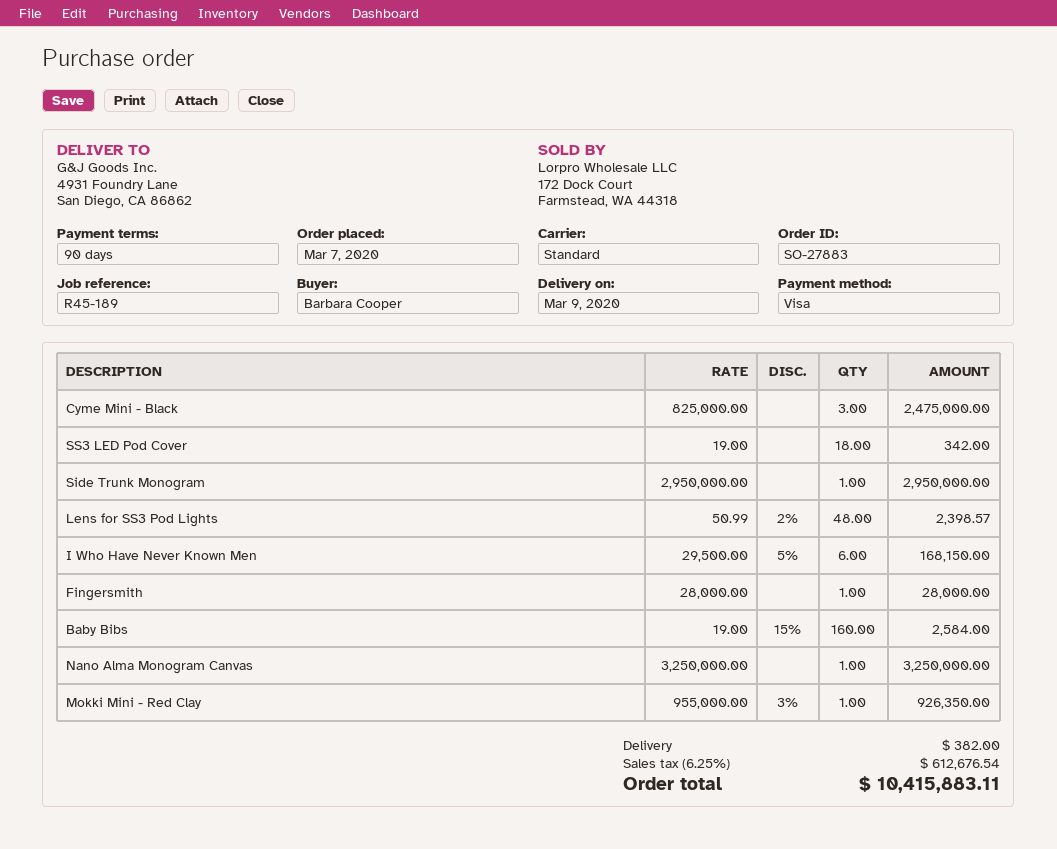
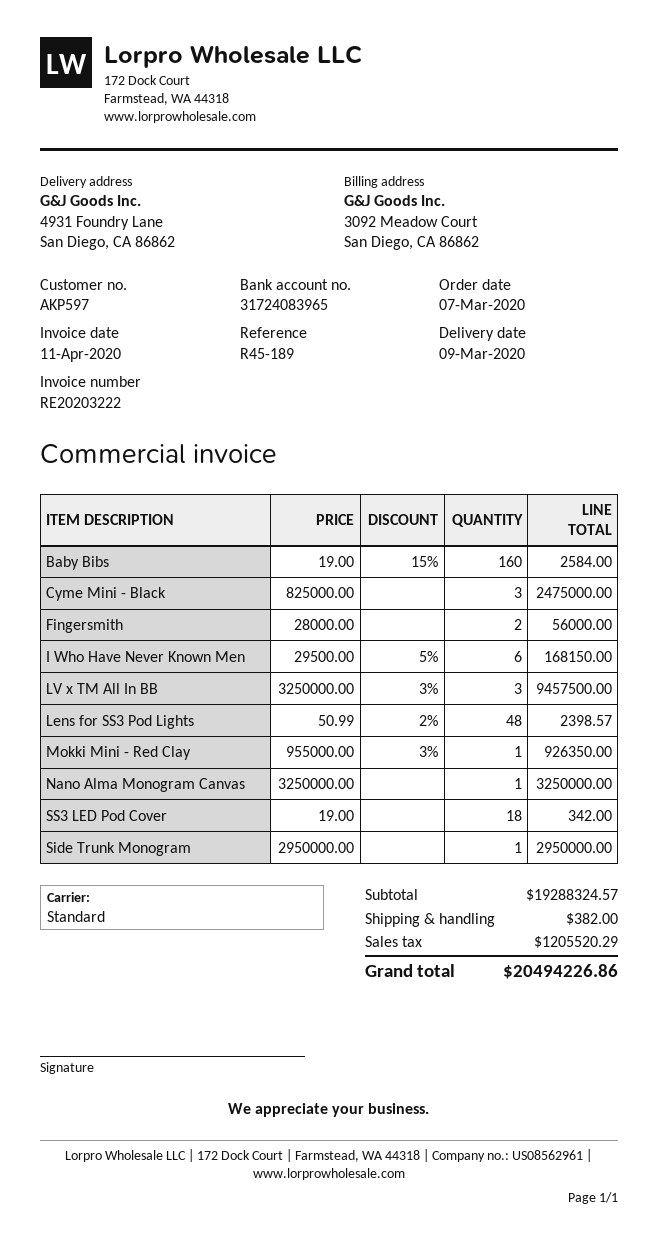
Fingersmith: 1 x 28000.00 = 28000.00 -> 2 x 28000.00 = 56000.00
LV x TM All In BB: none -> 3 x 3250000.00 - 3% = 9457500.00
tax: 612676.54 -> 1205520.29
total: 10415883.11 -> 20494226.86

